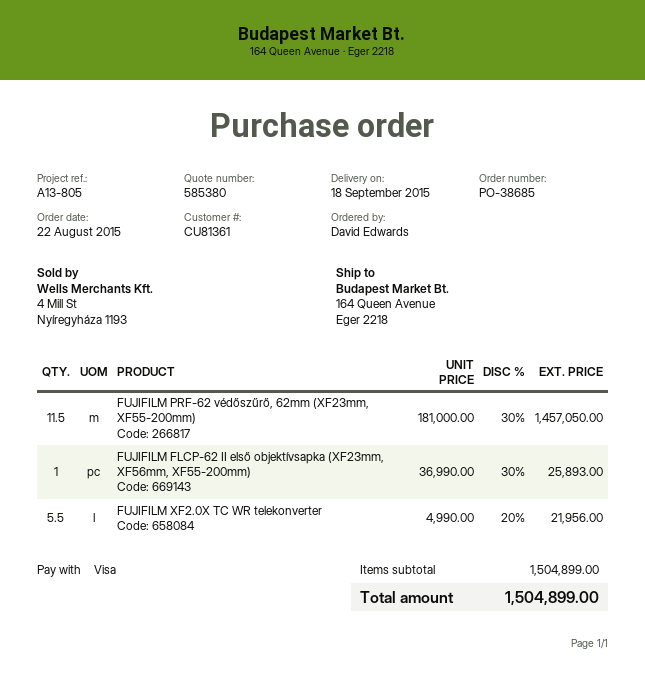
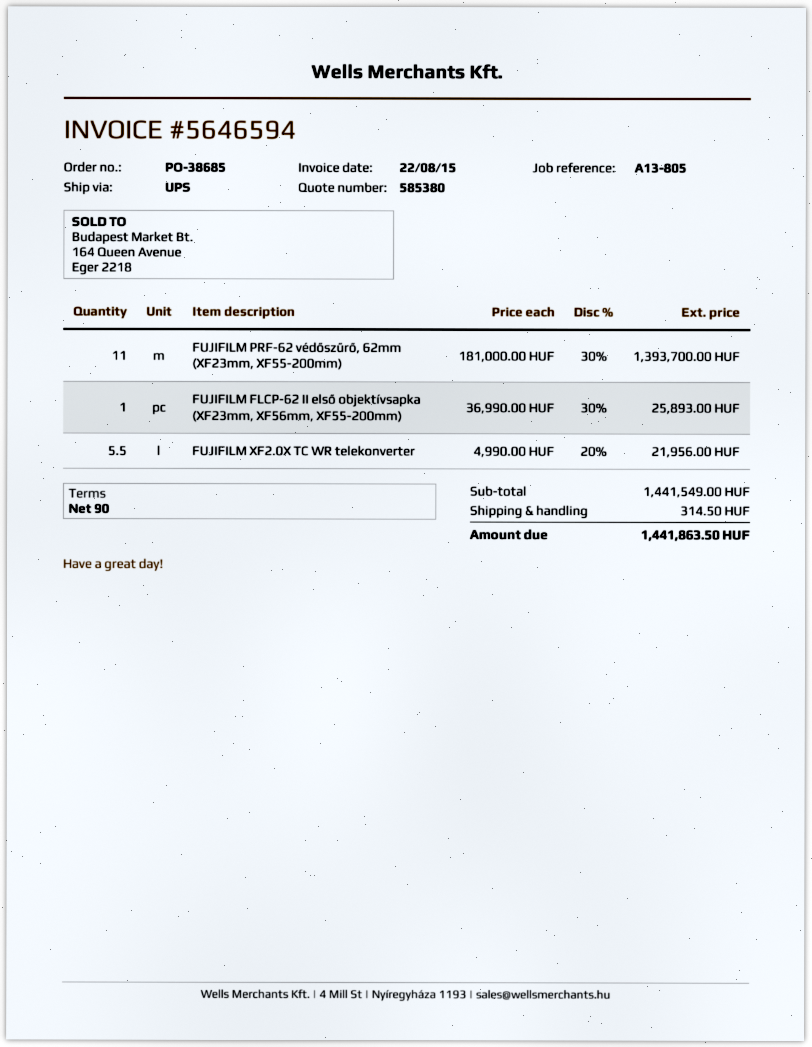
FUJIFILM PRF-62 védőszűrő, 62mm (XF23mm, XF55-200mm): 11.5 x 181000.00 - 30% = 1457050.00 -> 11 x 181000.00 - 30% = 1393700.00
subtotal: 1504899.00 -> 1441549.00
shipping: none -> 314.50
total: 1504899.00 -> 1441863.50

